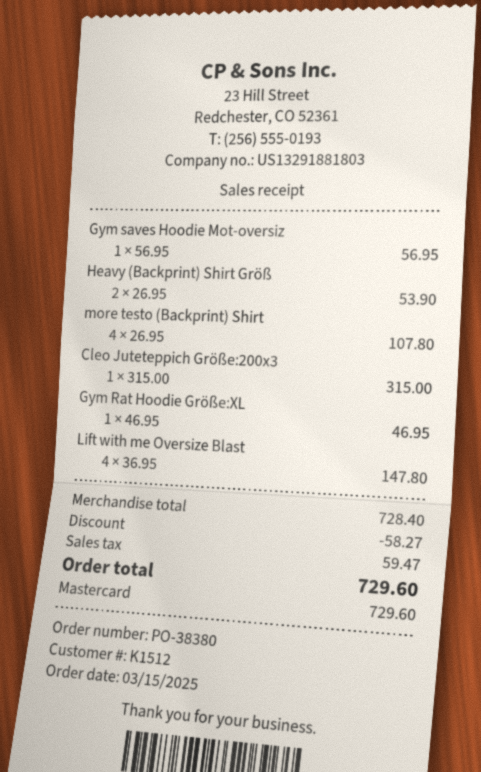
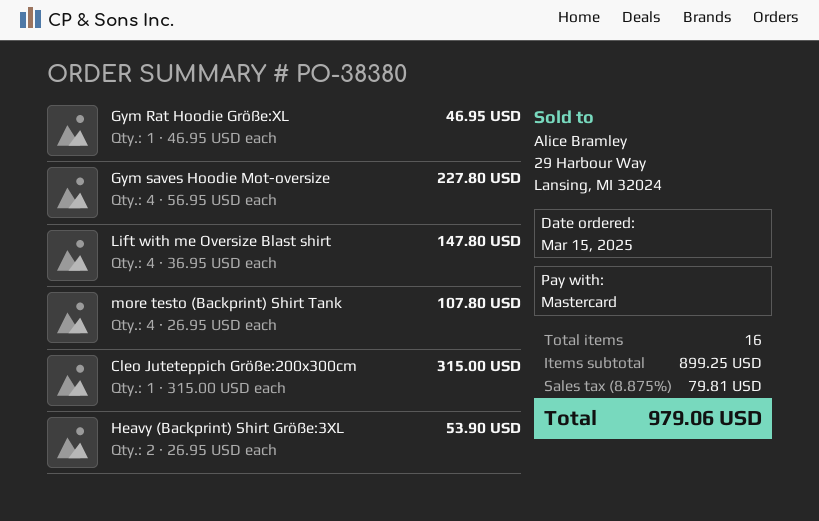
Gym saves Hoodie Mot-oversiz: 1 x 56.95 = 56.95 -> 4 x 56.95 = 227.80
subtotal: 728.40 -> 899.25
discount: 58.27 -> none
tax: 59.47 -> 79.81
total: 729.60 -> 979.06

